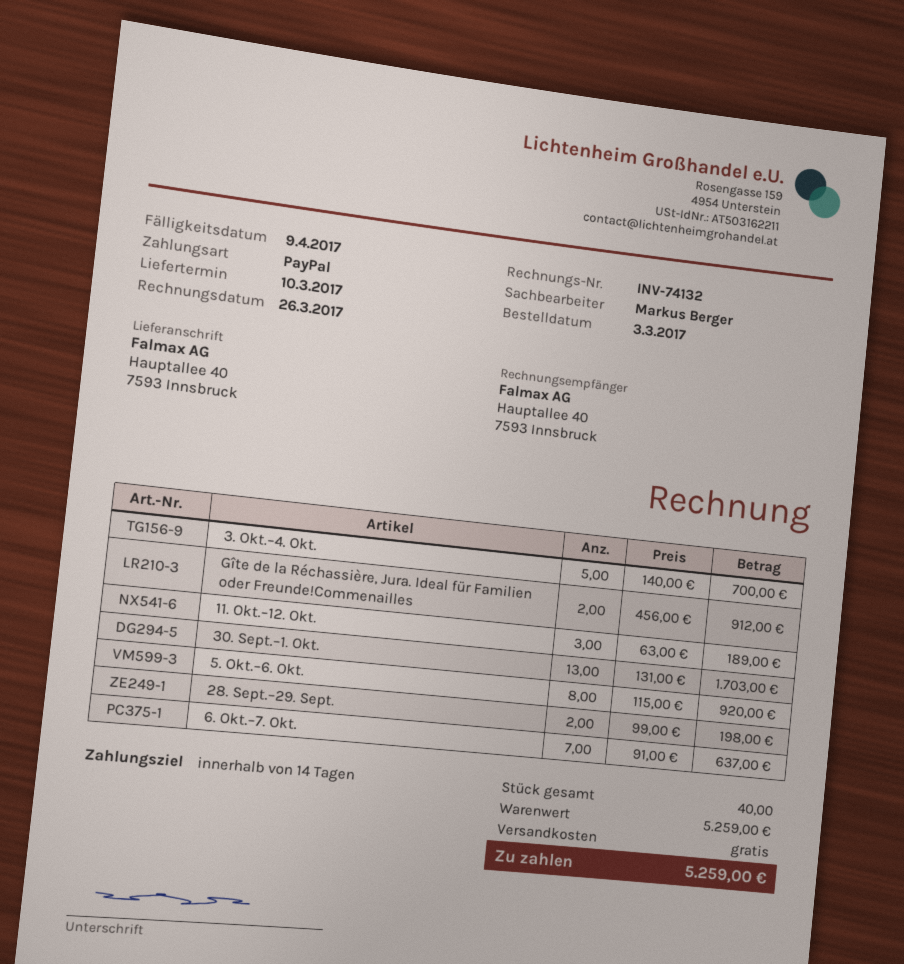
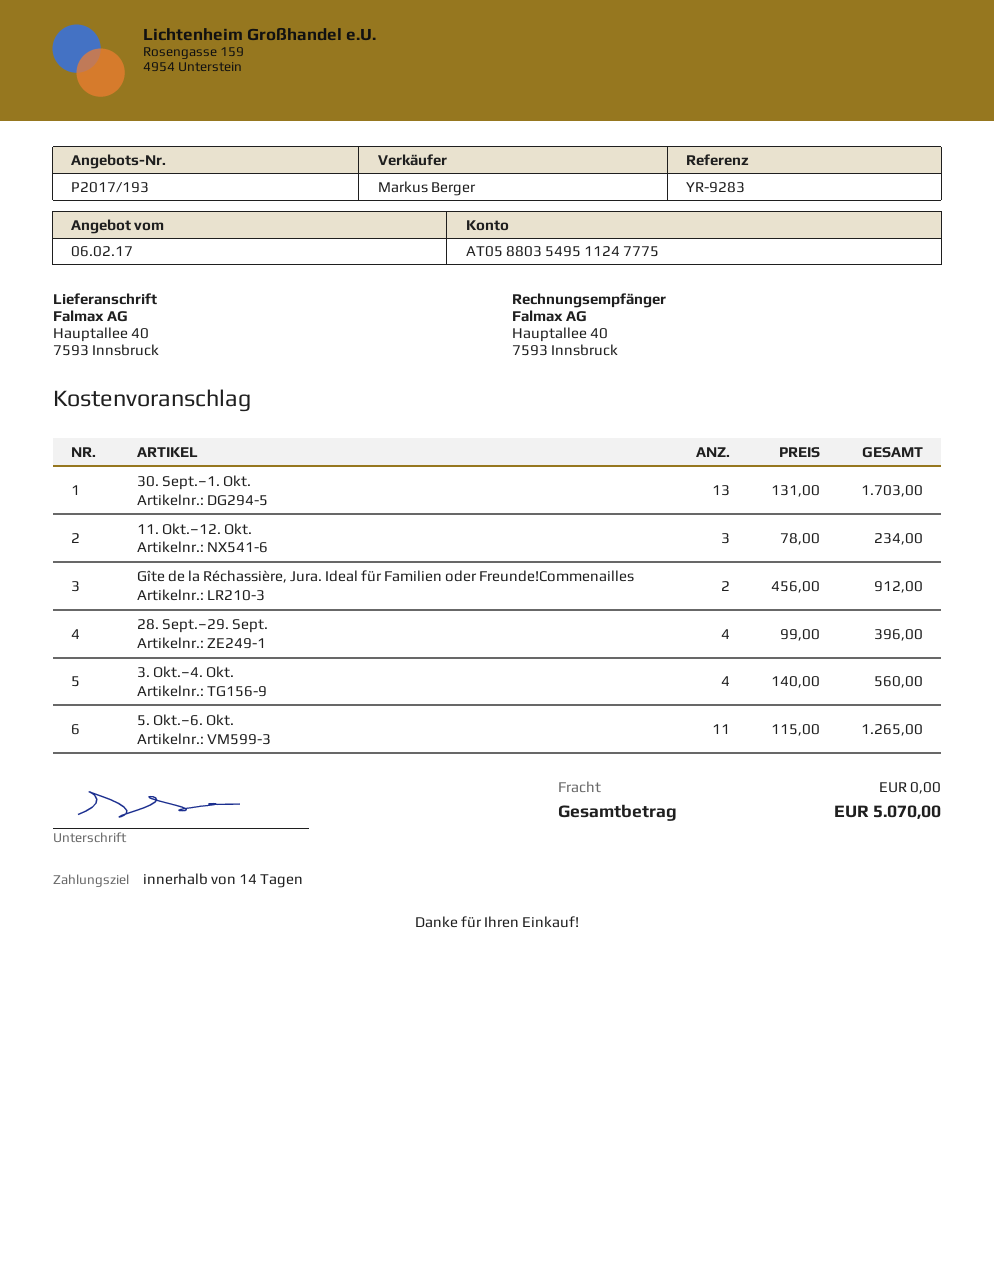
3. Okt.–4. Okt.: 5 x 140.00 = 700.00 -> 4 x 140.00 = 560.00
11. Okt.–12. Okt.: 3 x 63.00 = 189.00 -> 3 x 78.00 = 234.00
5. Okt.–6. Okt.: 8 x 115.00 = 920.00 -> 11 x 115.00 = 1265.00
28. Sept.–29. Sept.: 2 x 99.00 = 198.00 -> 4 x 99.00 = 396.00
6. Okt.–7. Okt.: 7 x 91.00 = 637.00 -> none
total: 5259.00 -> 5070.00

